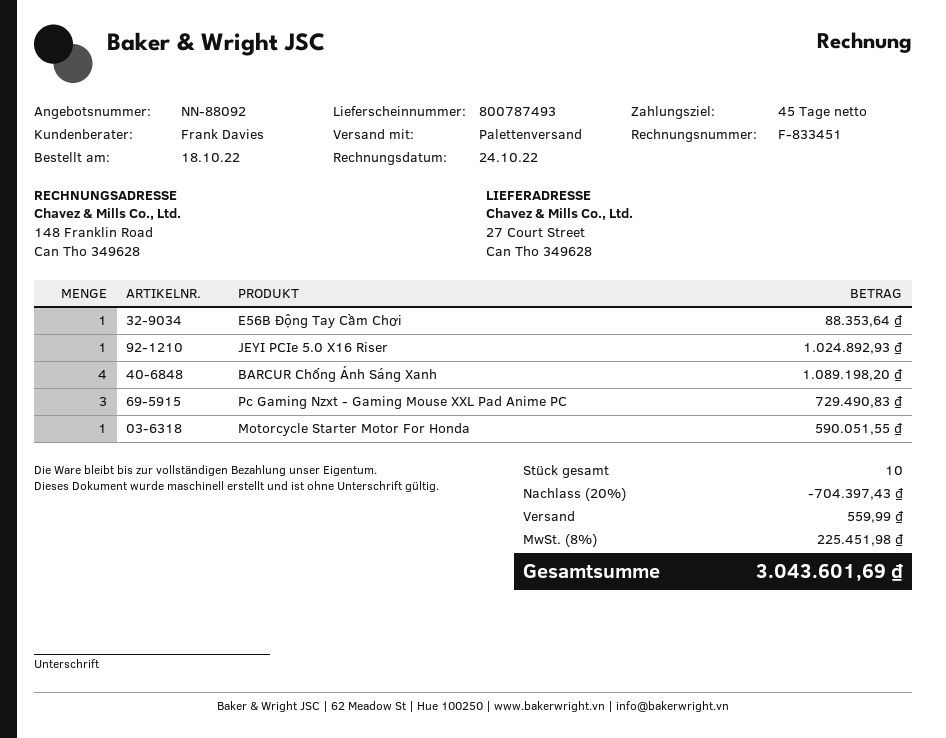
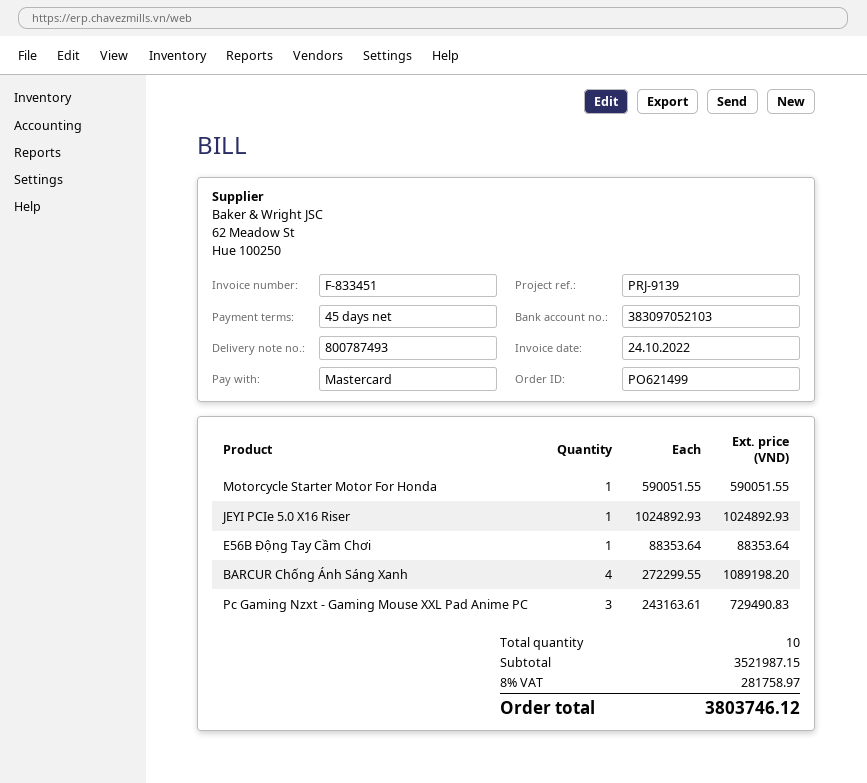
discount: 20% = 704397.43 -> none
shipping: 559.99 -> none
tax: 8% = 225451.98 -> 8% = 281758.97
total: 3043601.69 -> 3803746.12

